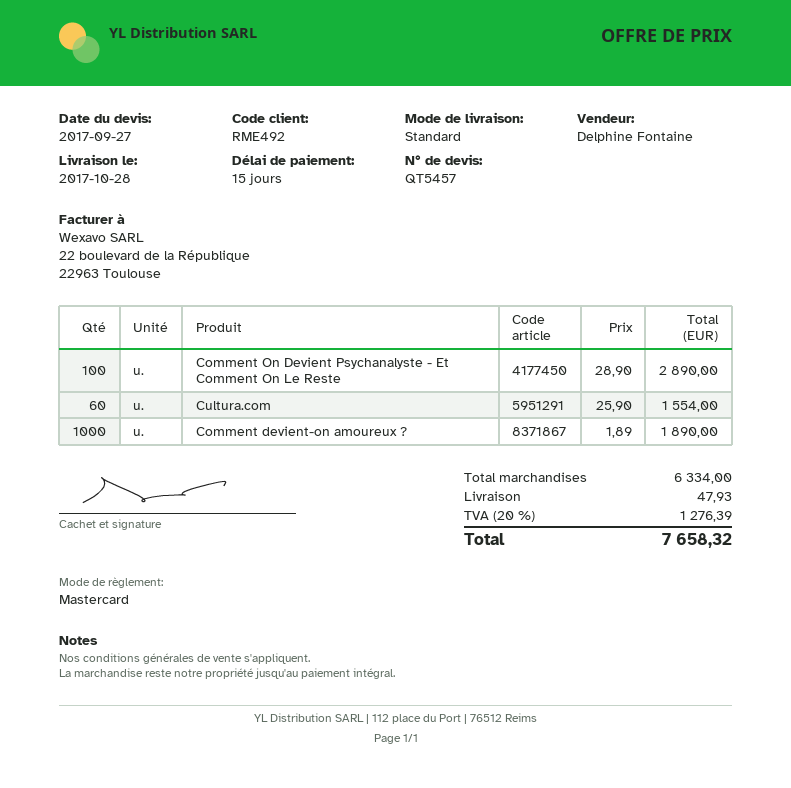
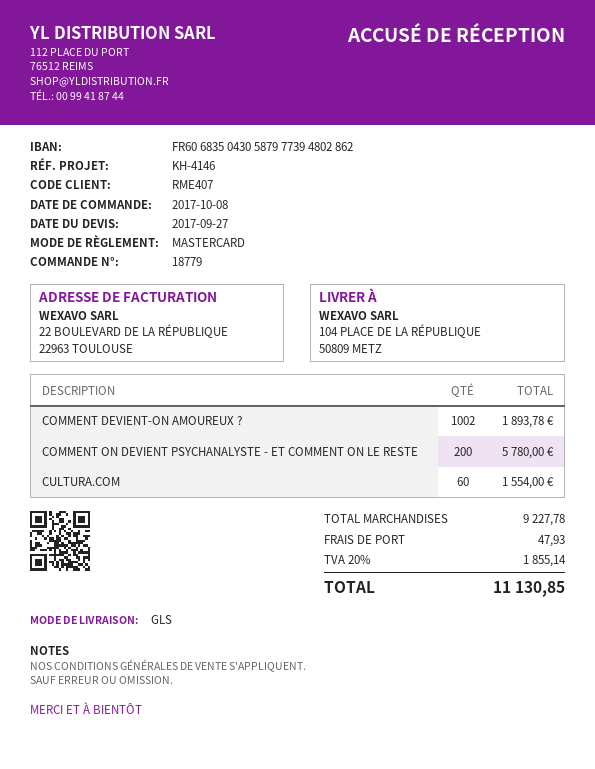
customer number: RME492 -> RME407
shipping method: standard -> GLS
Comment On Devient Psychanalyste - Et Comment On Le Reste: 100 for 2890.00 -> 200 for 5780.00
Comment devient-on amoureux ?: 1000 for 1890.00 -> 1002 for 1893.78
subtotal: 6334.00 -> 9227.78
tax: 20% = 1276.39 -> 20% = 1855.14
total: 7658.32 -> 11130.85

